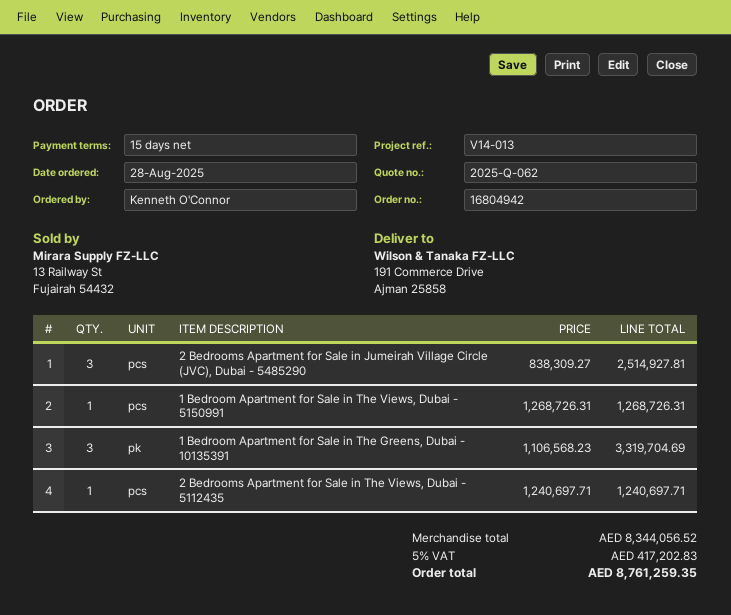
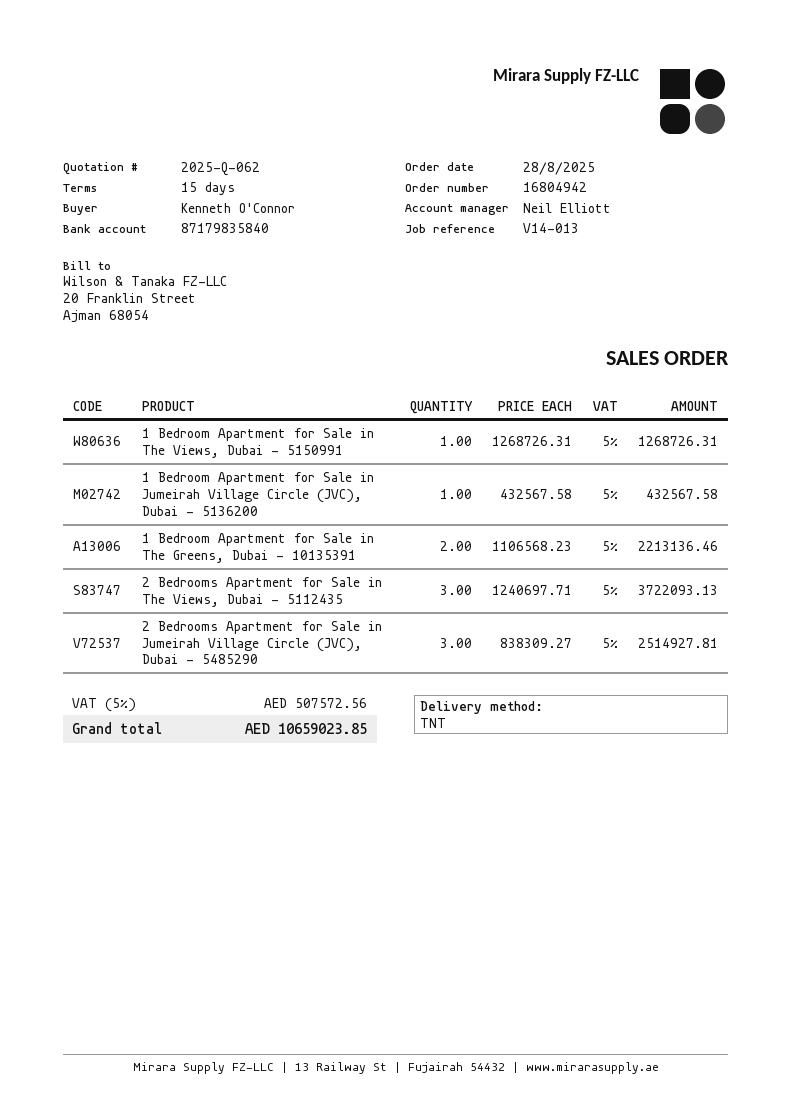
1 Bedroom Apartment for Sale in The Greens, Dubai - 10135391: 3 x 1106568.23 = 3319704.69 -> 2 x 1106568.23 = 2213136.46
2 Bedrooms Apartment for Sale in The Views, Dubai - 5112435: 1 x 1240697.71 = 1240697.71 -> 3 x 1240697.71 = 3722093.13
1 Bedroom Apartment for Sale in Jumeirah Village Circle (JVC), Dubai - 5136200: none -> 1 x 432567.58 = 432567.58
tax: 5% = 417202.83 -> 5% = 507572.56
total: 8761259.35 -> 10659023.85

